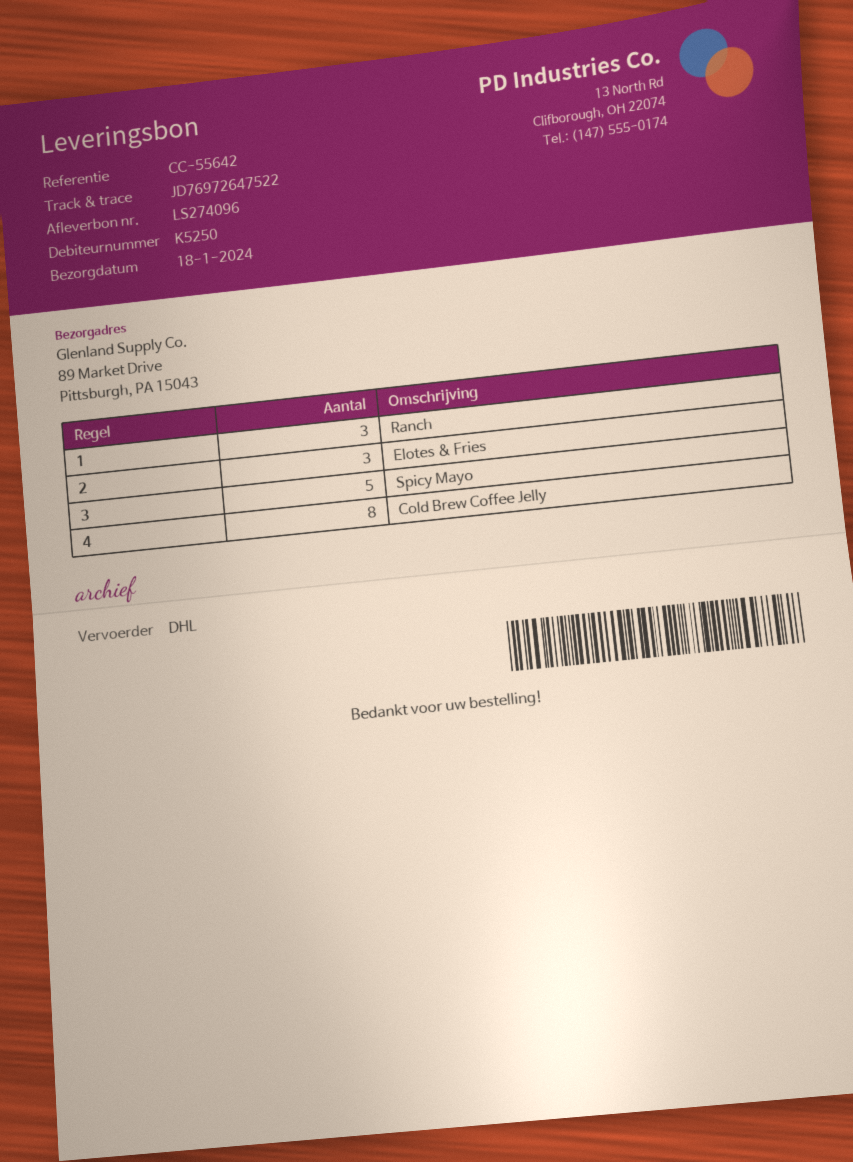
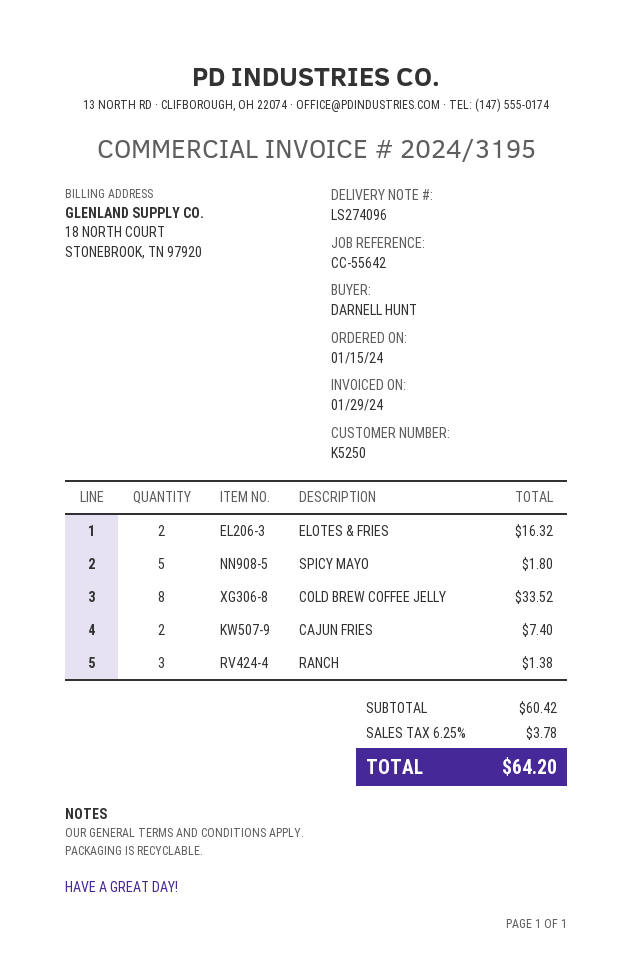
Elotes & Fries: 3 -> 2
CAJUN FRIES: none -> 2

